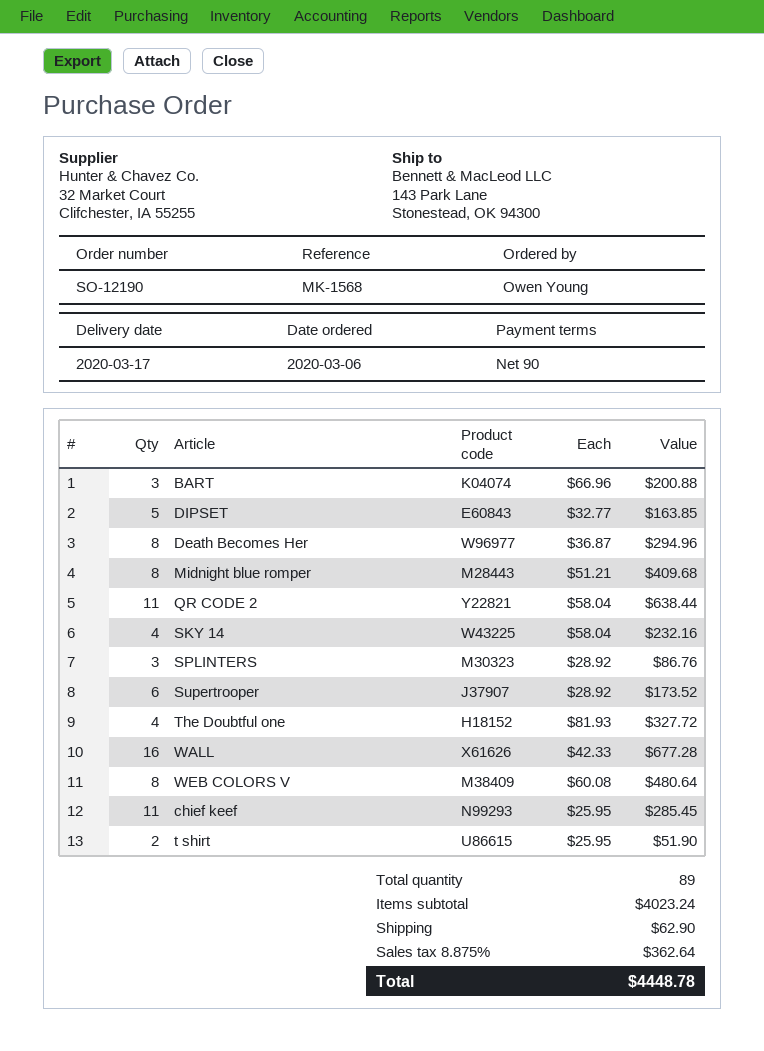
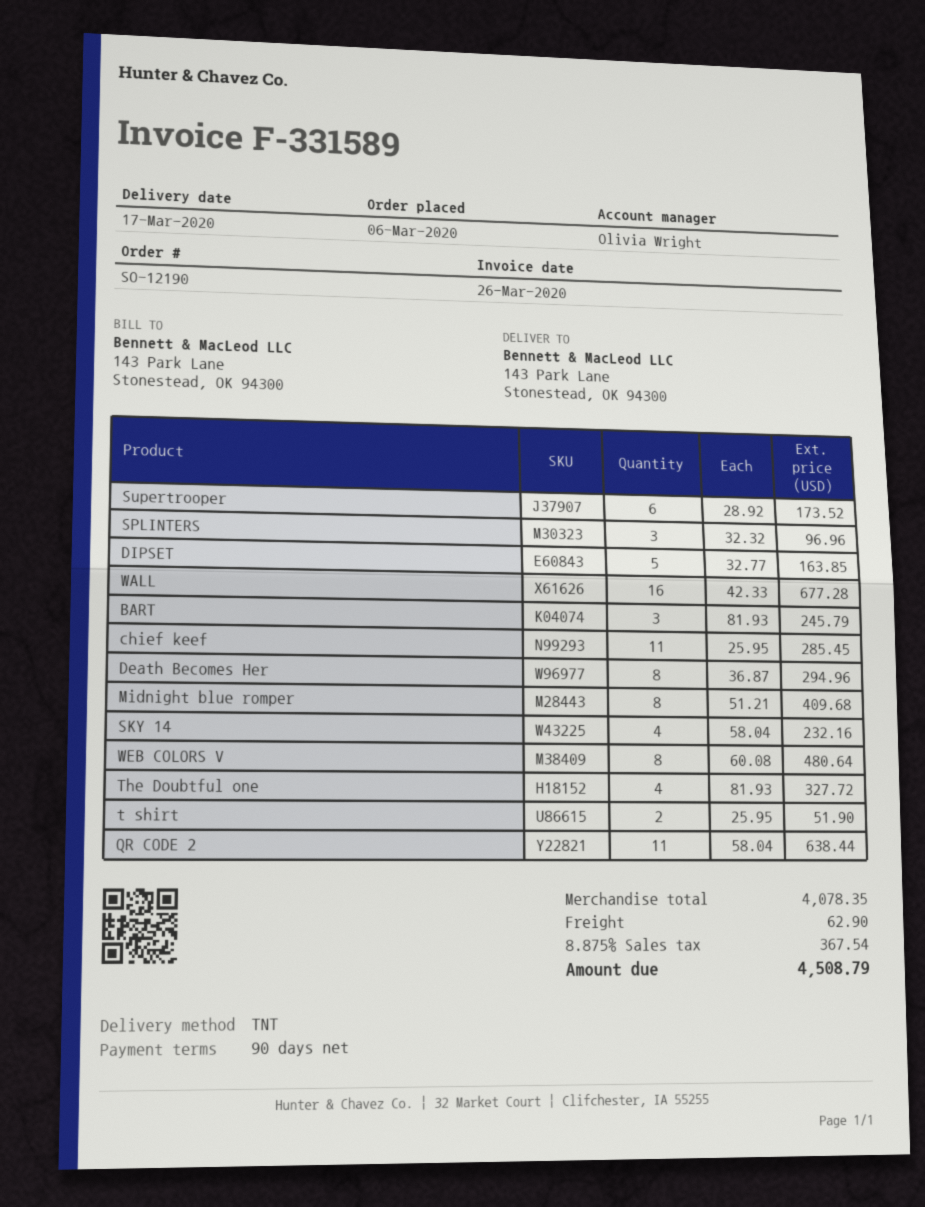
BART: 3 x 66.96 = 200.88 -> 3 x 81.93 = 245.79
SPLINTERS: 3 x 28.92 = 86.76 -> 3 x 32.32 = 96.96
subtotal: 4023.24 -> 4078.35
tax: 8.875% = 362.64 -> 8.875% = 367.54
total: 4448.78 -> 4508.79

